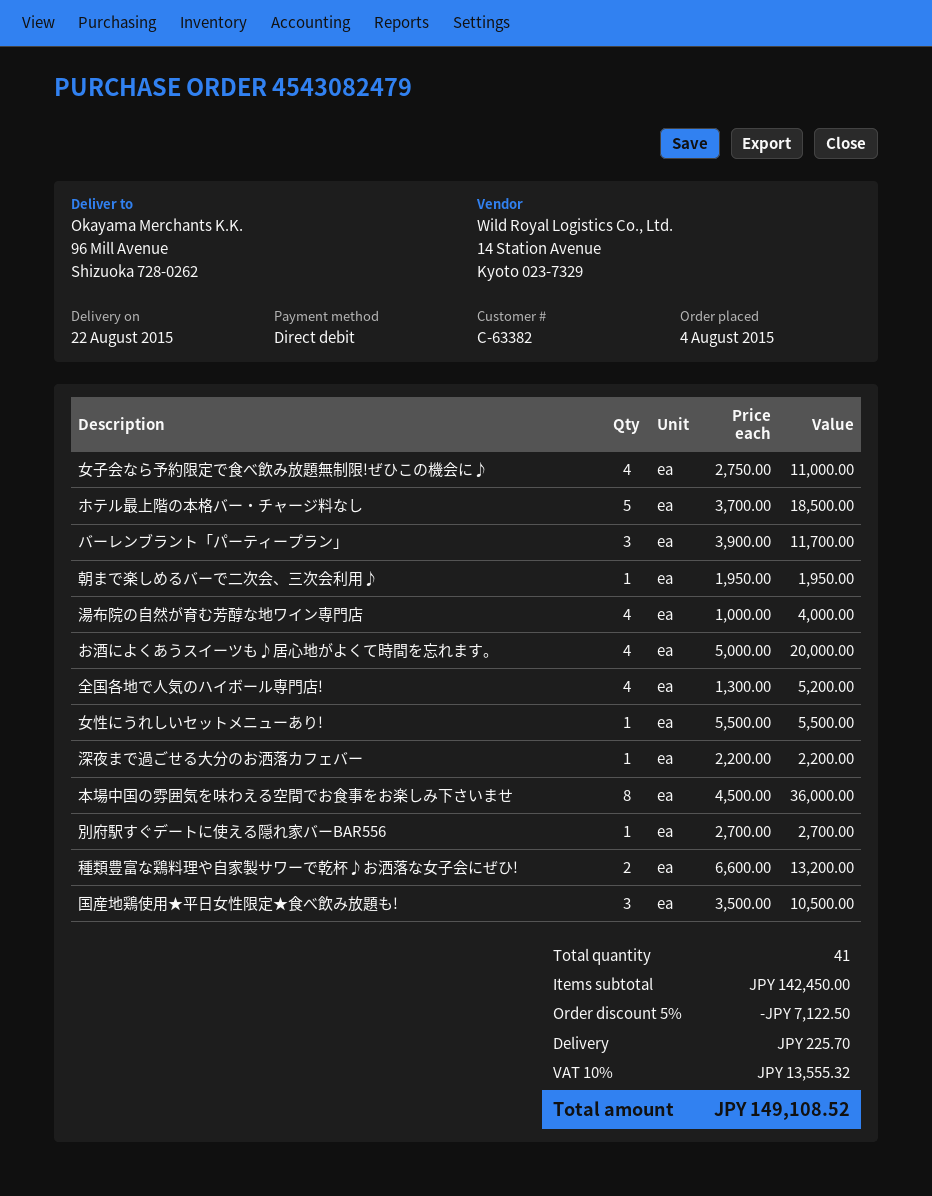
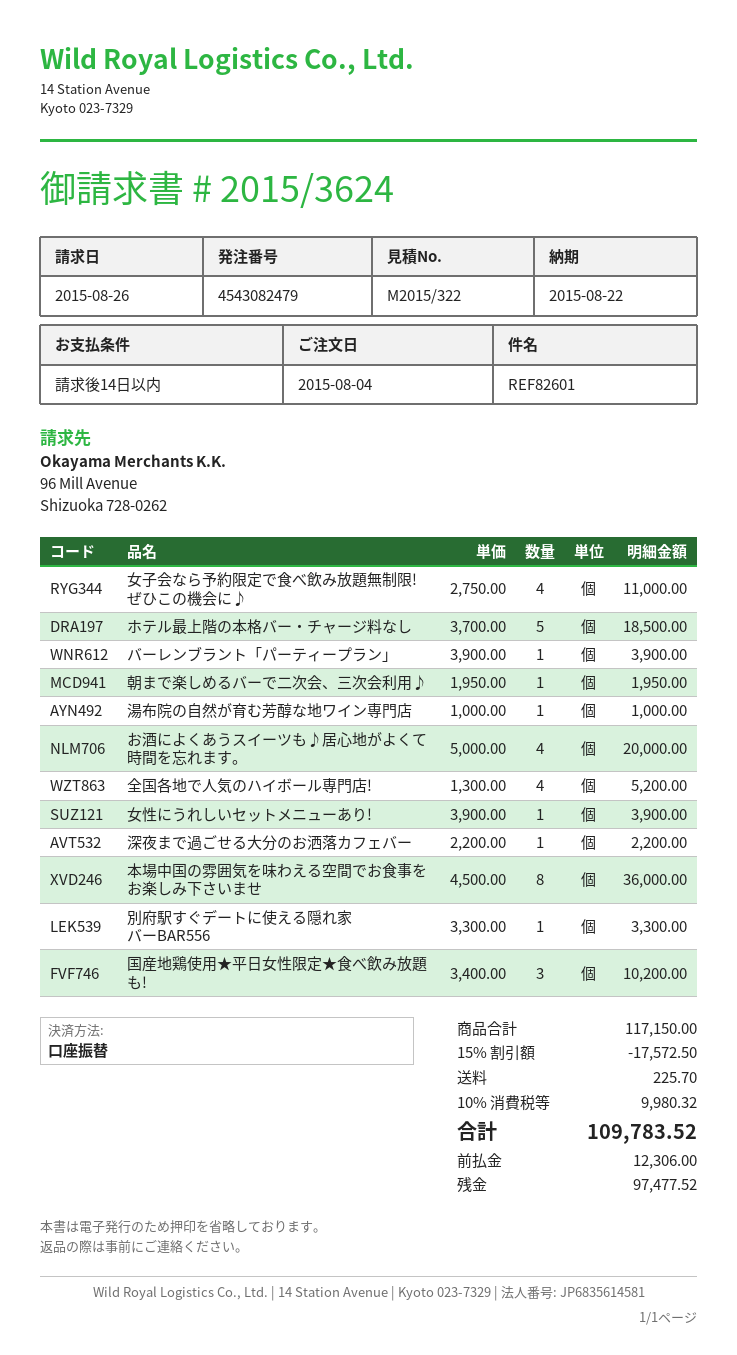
バーレンブラント「パーティープラン」: 3 x 3900.00 = 11700.00 -> 1 x 3900.00 = 3900.00
湯布院の自然が育む芳醇な地ワイン専門店: 4 x 1000.00 = 4000.00 -> 1 x 1000.00 = 1000.00
女性にうれしいセットメニューあり!: 1 x 5500.00 = 5500.00 -> 1 x 3900.00 = 3900.00
別府駅すぐデートに使える隠れ家バーBAR556: 1 x 2700.00 = 2700.00 -> 1 x 3300.00 = 3300.00
種類豊富な鶏料理や自家製サワーで乾杯♪お洒落な女子会にぜひ!: 2 x 6600.00 = 13200.00 -> none
国産地鶏使用★平日女性限定★食べ飲み放題も!: 3 x 3500.00 = 10500.00 -> 3 x 3400.00 = 10200.00
subtotal: 142450.00 -> 117150.00
discount: 5% = 7122.50 -> 15% = 17572.50
tax: 10% = 13555.32 -> 10% = 9980.32
total: 149108.52 -> 109783.52

